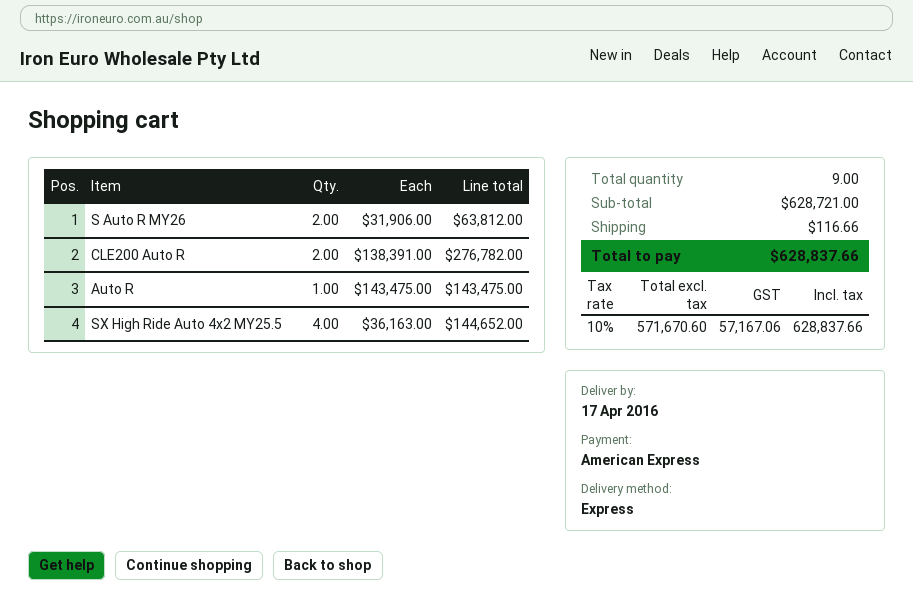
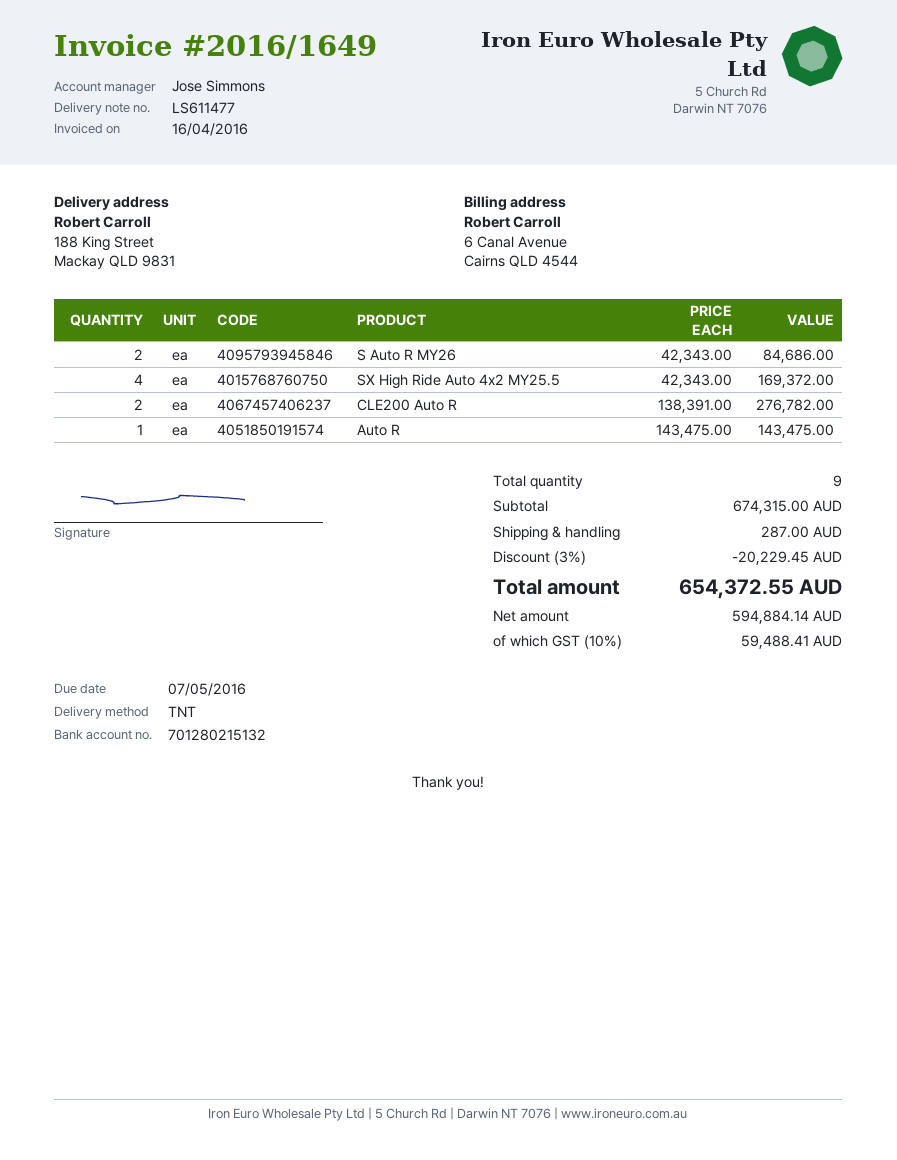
shipping method: express -> TNT
S Auto R MY26: 2 x 31906.00 = 63812.00 -> 2 x 42343.00 = 84686.00
SX High Ride Auto 4x2 MY25.5: 4 x 36163.00 = 144652.00 -> 4 x 42343.00 = 169372.00
subtotal: 628721.00 -> 674315.00
discount: none -> 3% = 20229.45
shipping: 116.66 -> 287.00
net: 571670.60 -> 594884.14
tax: 10% = 57167.06 -> 10% = 59488.41
total: 628837.66 -> 654372.55

